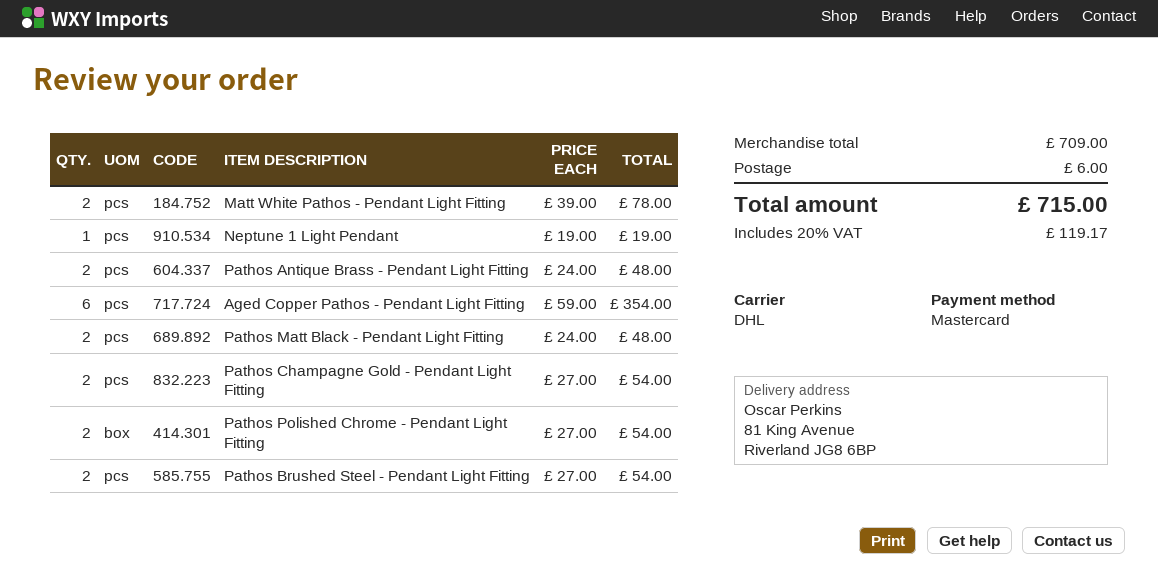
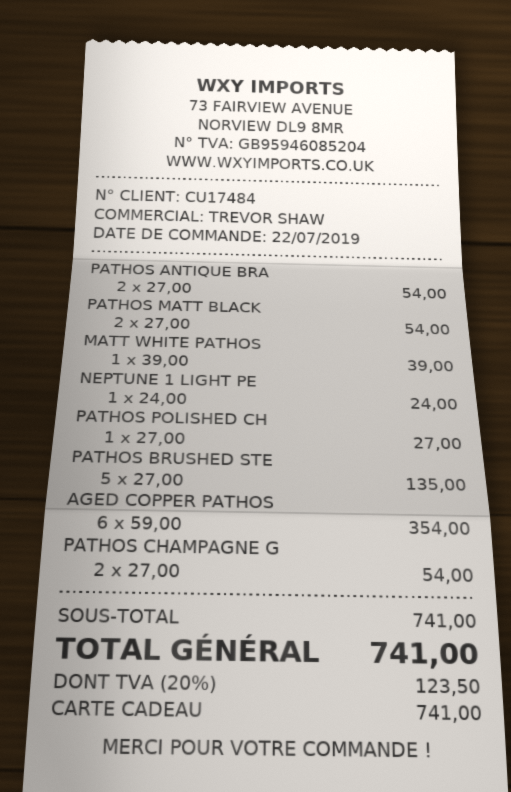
payment method: Mastercard -> gift card
Matt White Pathos - Pendant Light Fitting: 2 x 39.00 = 78.00 -> 1 x 39.00 = 39.00
Neptune 1 Light Pendant: 1 x 19.00 = 19.00 -> 1 x 24.00 = 24.00
Pathos Antique Brass - Pendant Light Fitting: 2 x 24.00 = 48.00 -> 2 x 27.00 = 54.00
Pathos Matt Black - Pendant Light Fitting: 2 x 24.00 = 48.00 -> 2 x 27.00 = 54.00
Pathos Polished Chrome - Pendant Light Fitting: 2 x 27.00 = 54.00 -> 1 x 27.00 = 27.00
Pathos Brushed Steel - Pendant Light Fitting: 2 x 27.00 = 54.00 -> 5 x 27.00 = 135.00
subtotal: 709.00 -> 741.00
shipping: 6.00 -> none
tax: 20% = 119.17 -> 20% = 123.50
total: 715.00 -> 741.00

